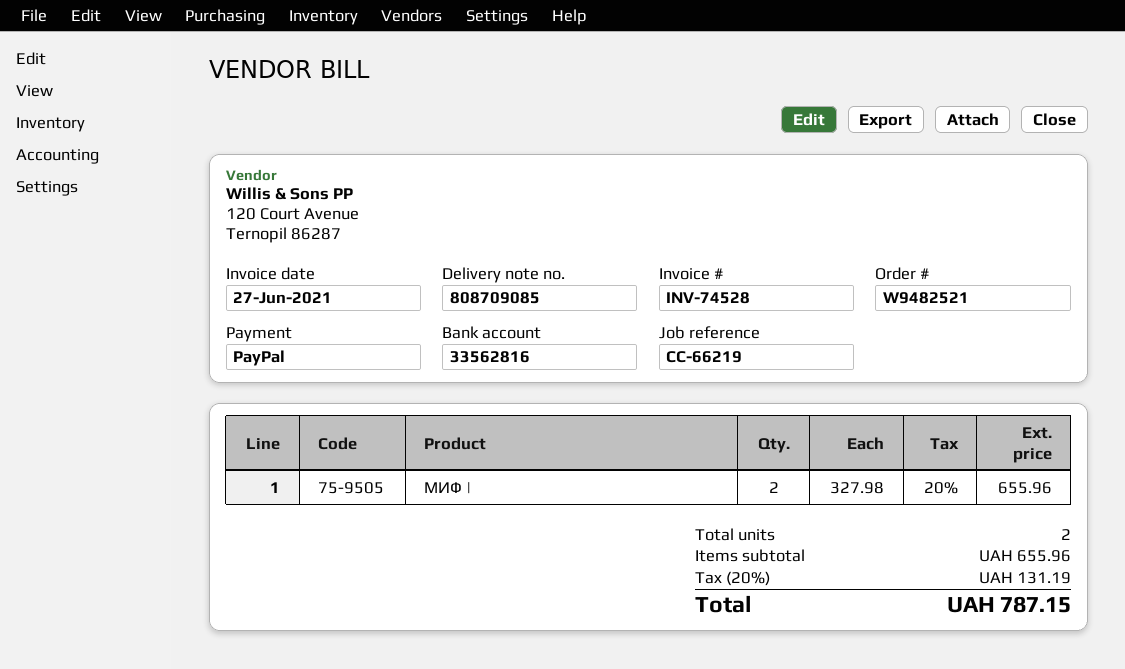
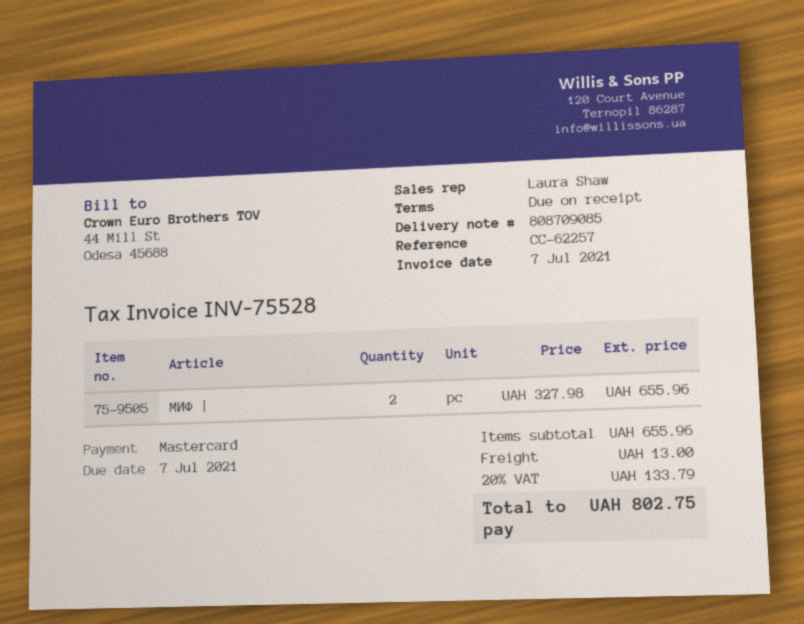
invoice number: INV-74528 -> INV-75528
invoice date: 2021-06-27 -> 2021-07-07
reference: CC-66219 -> CC-62257
payment method: PayPal -> Mastercard
shipping: none -> 13.00
tax: 20% = 131.19 -> 20% = 133.79
total: 787.15 -> 802.75

